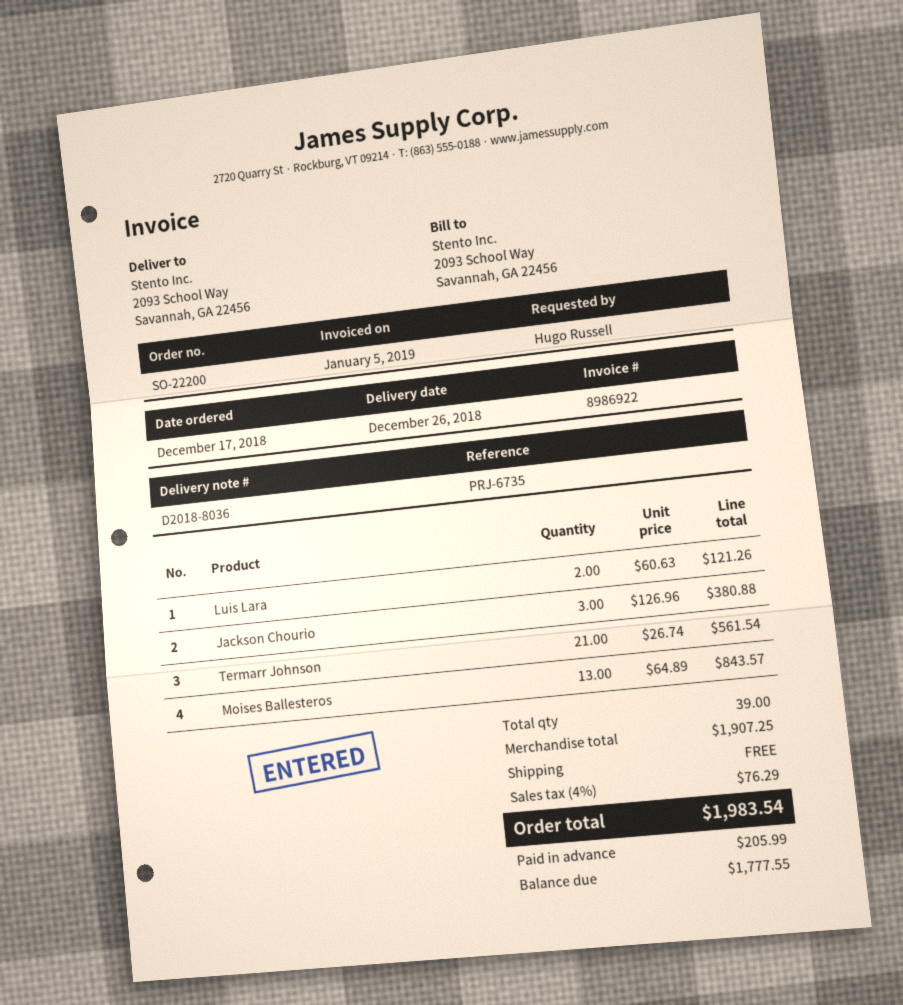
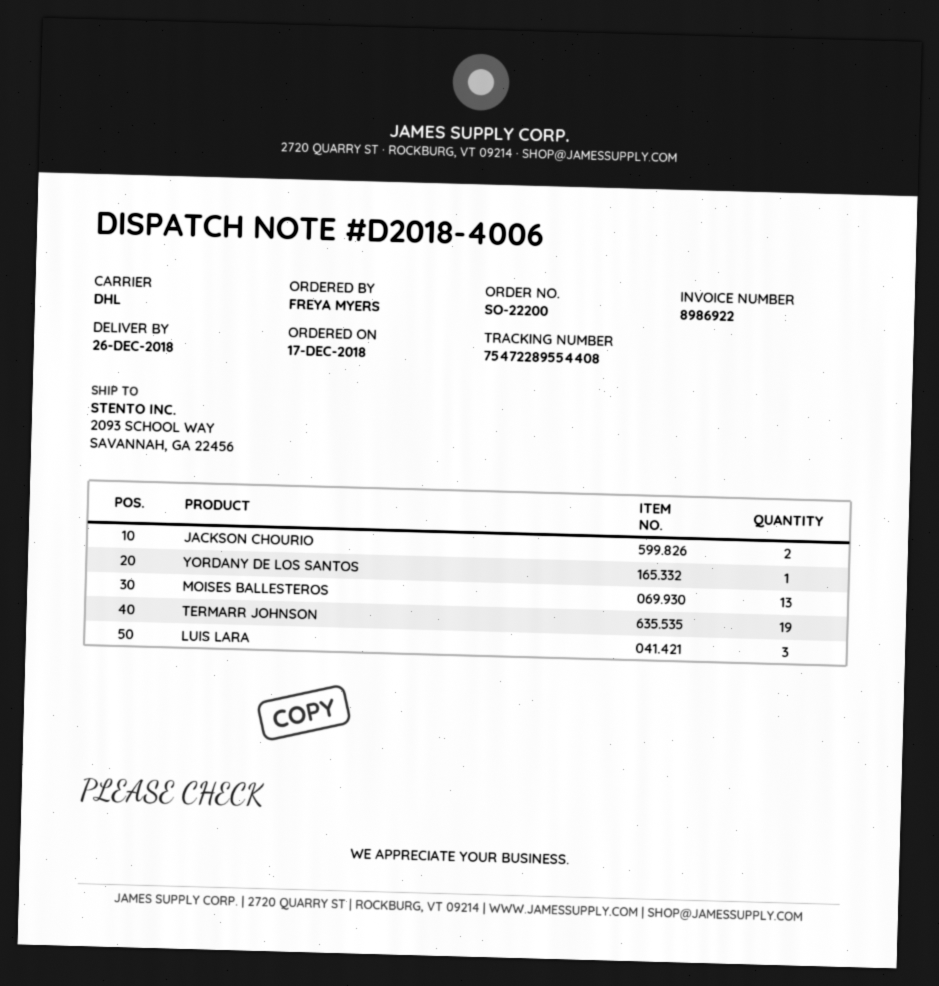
delivery note number: D2018-8036 -> D2018-4006
ordered by: Hugo Russell -> FREYA MYERS
Luis Lara: 2 -> 3
Jackson Chourio: 3 -> 2
Termarr Johnson: 21 -> 19
YORDANY DE LOS SANTOS: none -> 1

